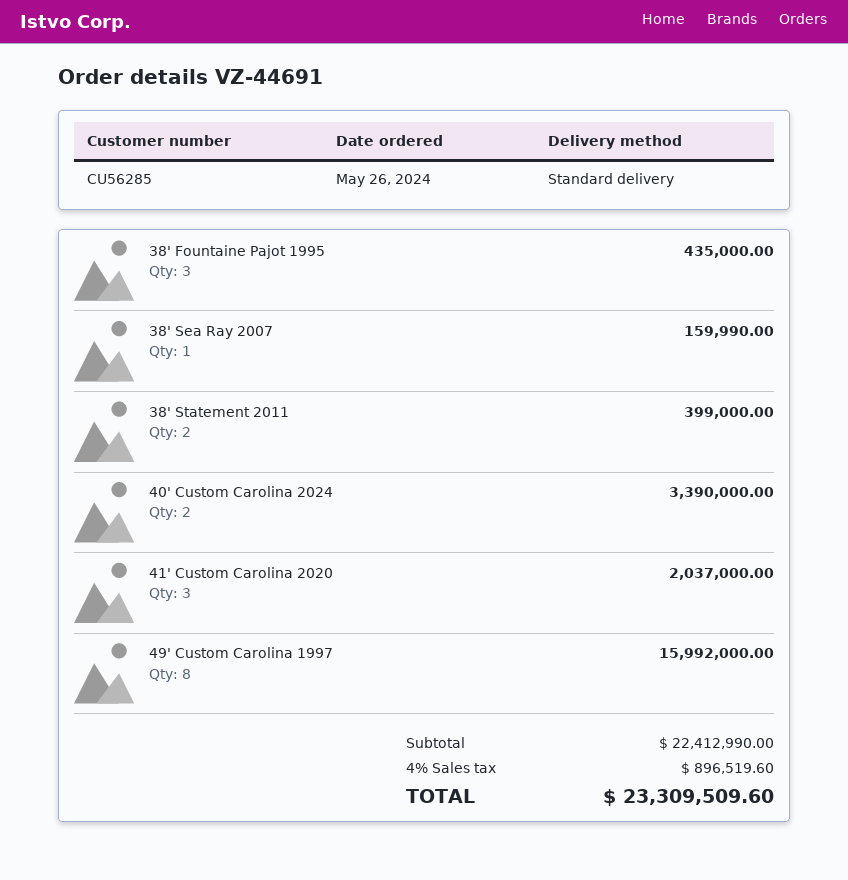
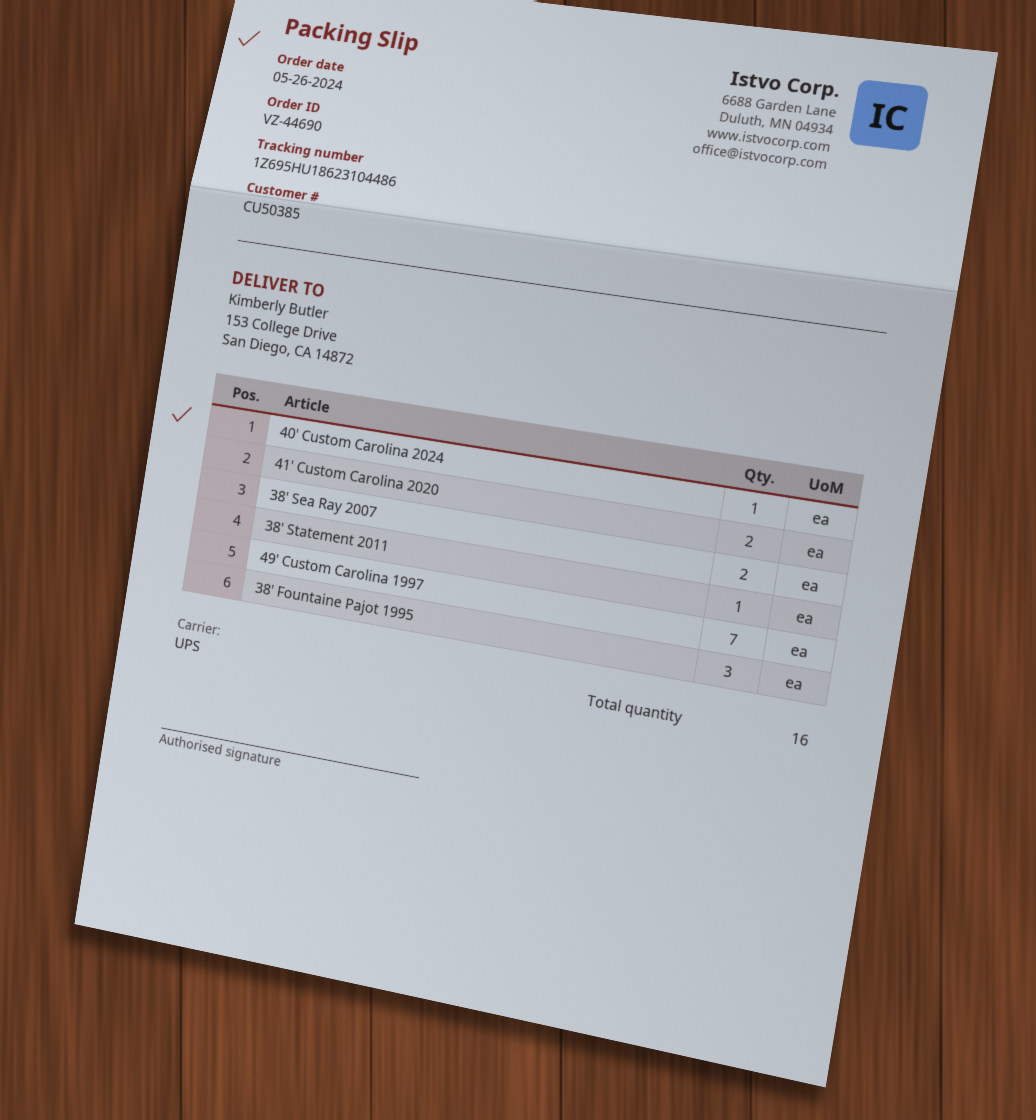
order number: VZ-44691 -> VZ-44690
customer number: CU56285 -> CU50385
shipping method: standard -> UPS
38' Sea Ray 2007: 1 -> 2
38' Statement 2011: 2 -> 1
40' Custom Carolina 2024: 2 -> 1
41' Custom Carolina 2020: 3 -> 2
49' Custom Carolina 1997: 8 -> 7

